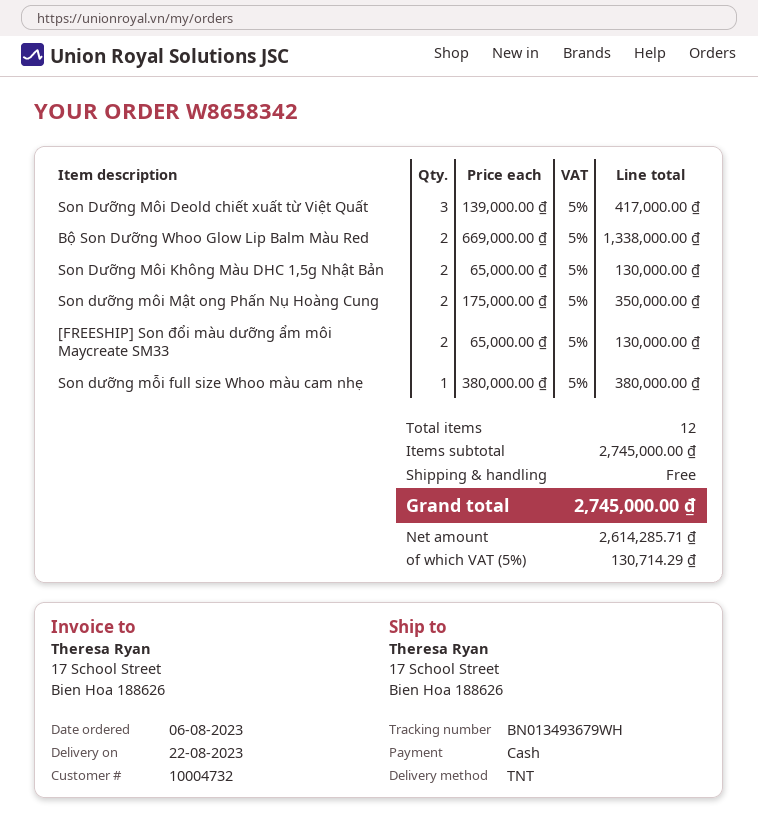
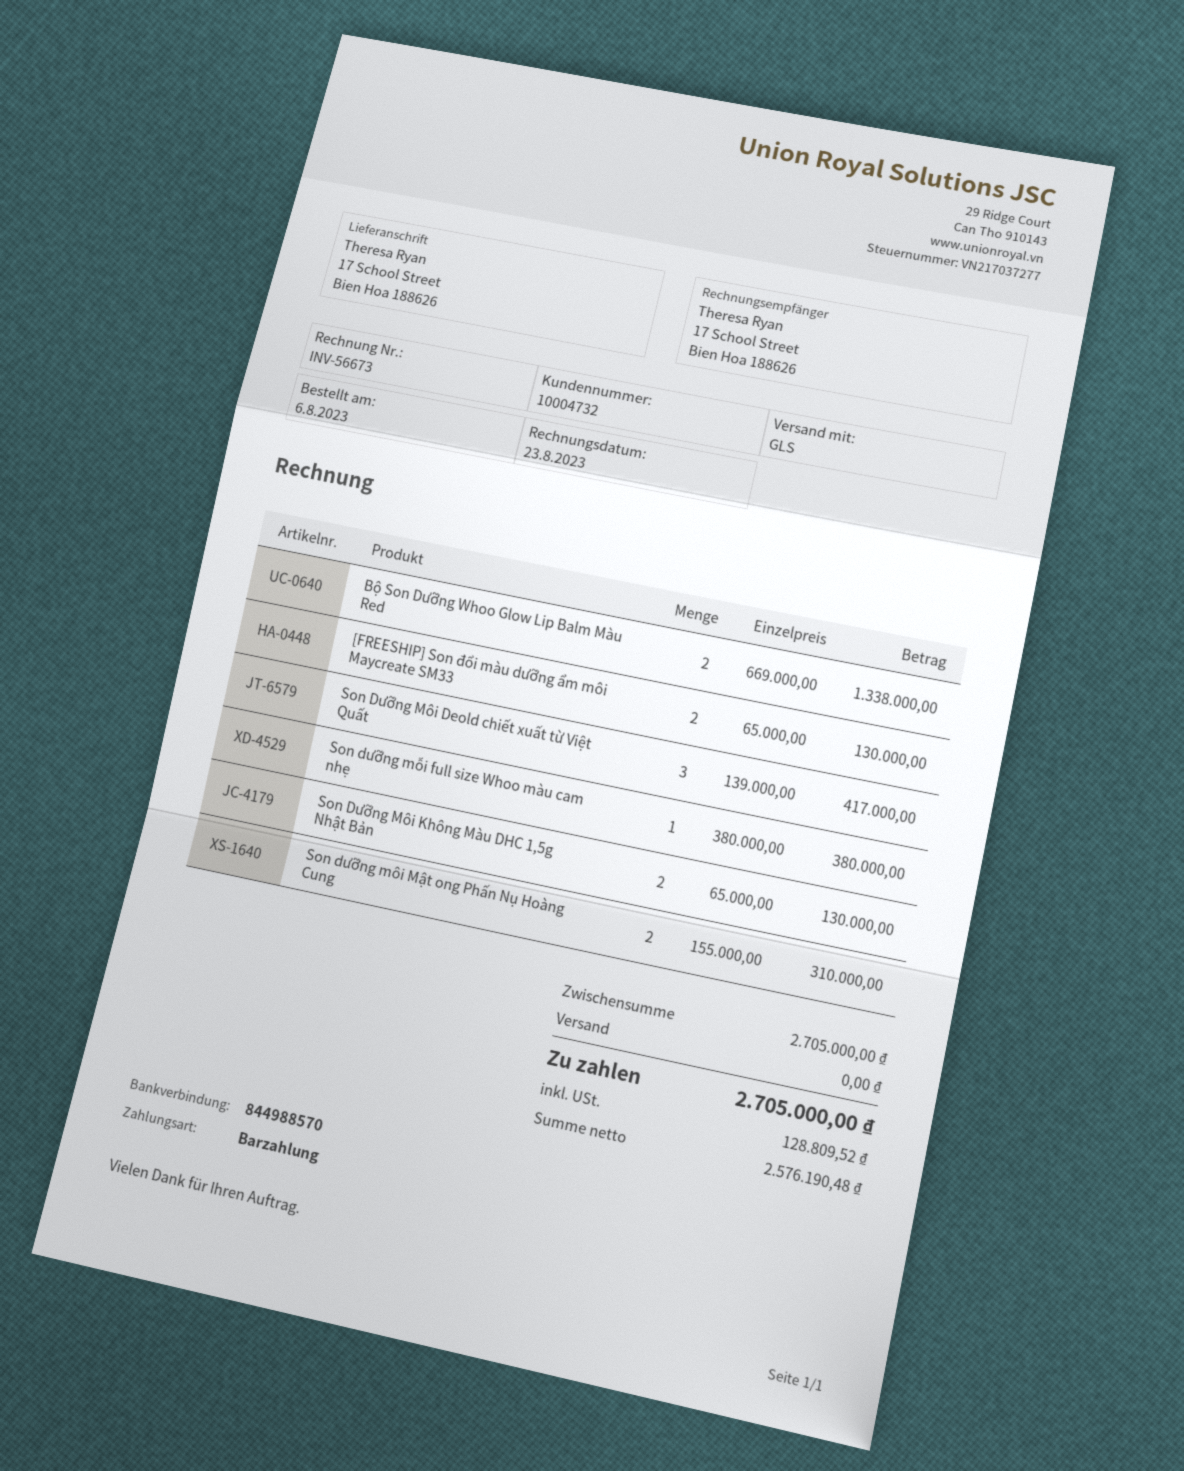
shipping method: TNT -> GLS
Son dưỡng môi Mật ong Phấn Nụ Hoàng Cung: 2 x 175000.00 = 350000.00 -> 2 x 155000.00 = 310000.00
subtotal: 2745000.00 -> 2705000.00
net: 2614285.71 -> 2576190.48
tax: 130714.29 -> 128809.52
total: 2745000.00 -> 2705000.00

